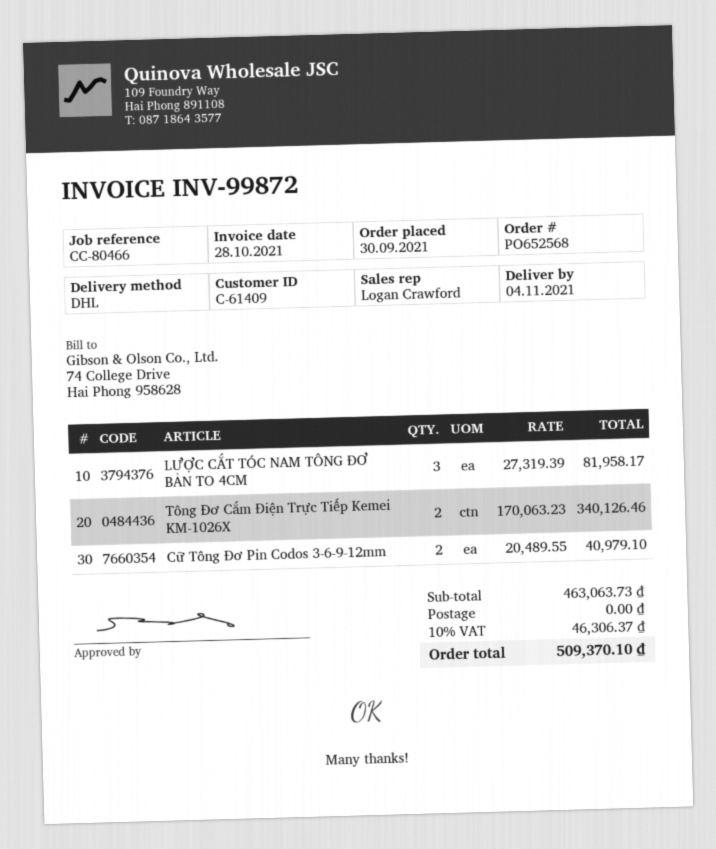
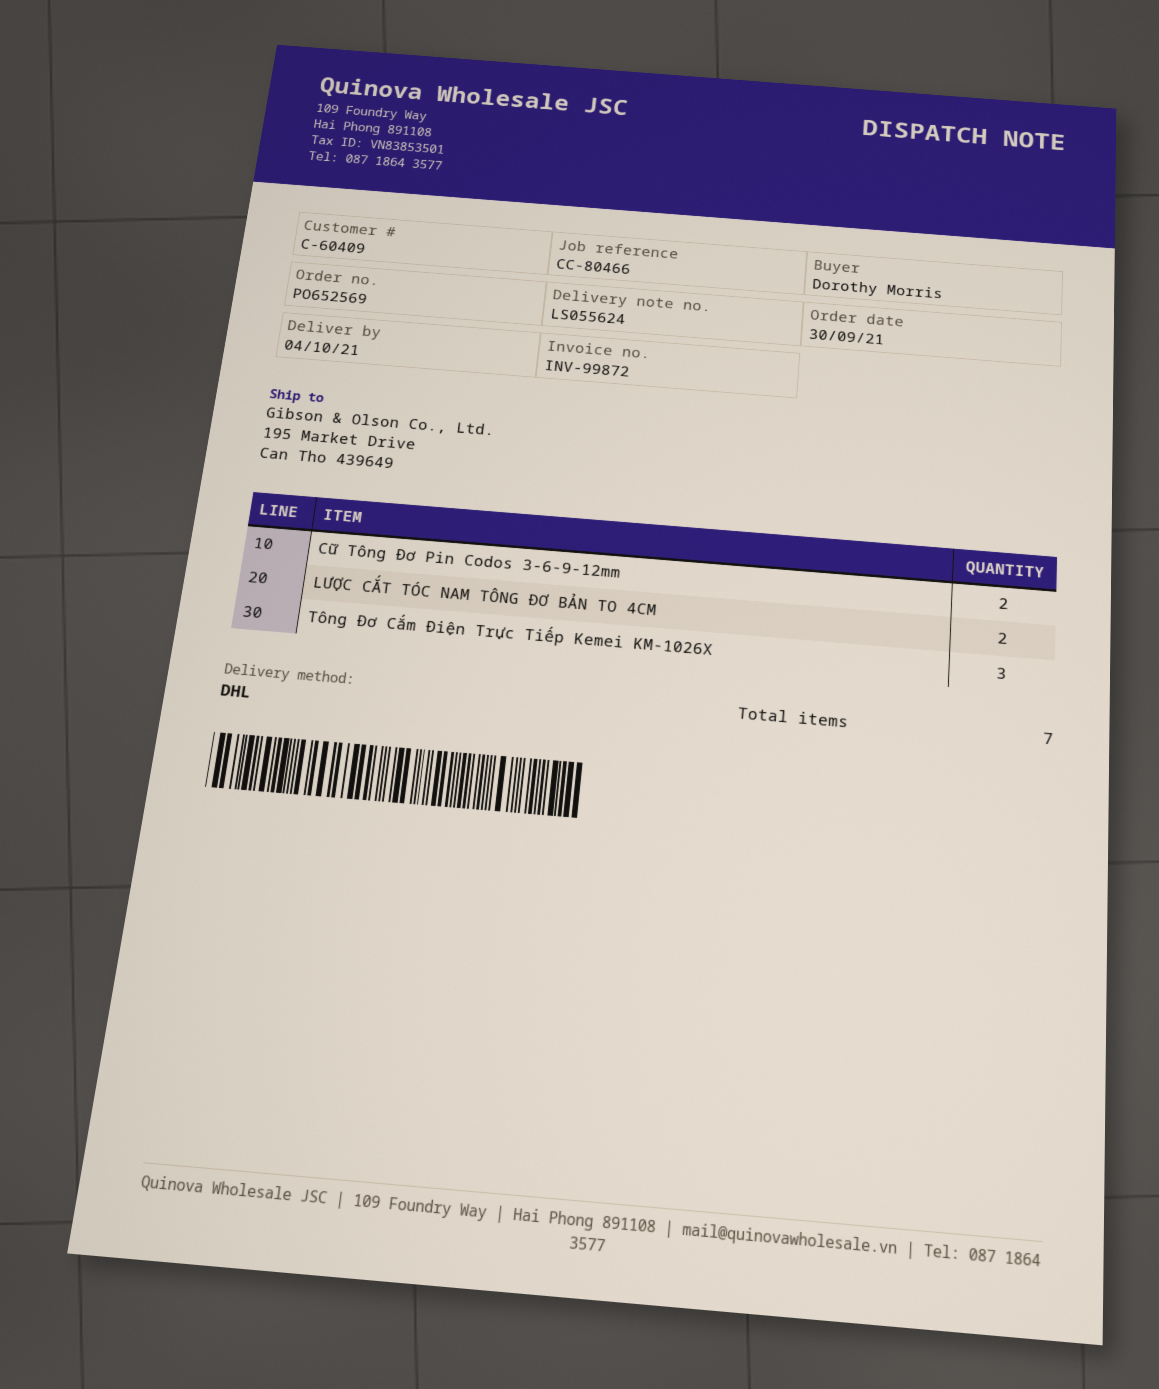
order number: PO652568 -> PO652569
delivery date: 2021-11-04 -> 2021-10-04
customer number: C-61409 -> C-60409
LƯỢC CẮT TÓC NAM TÔNG ĐƠ BẢN TO 4CM: 3 -> 2
Tông Đơ Cắm Điện Trực Tiếp Kemei KM-1026X: 2 -> 3

